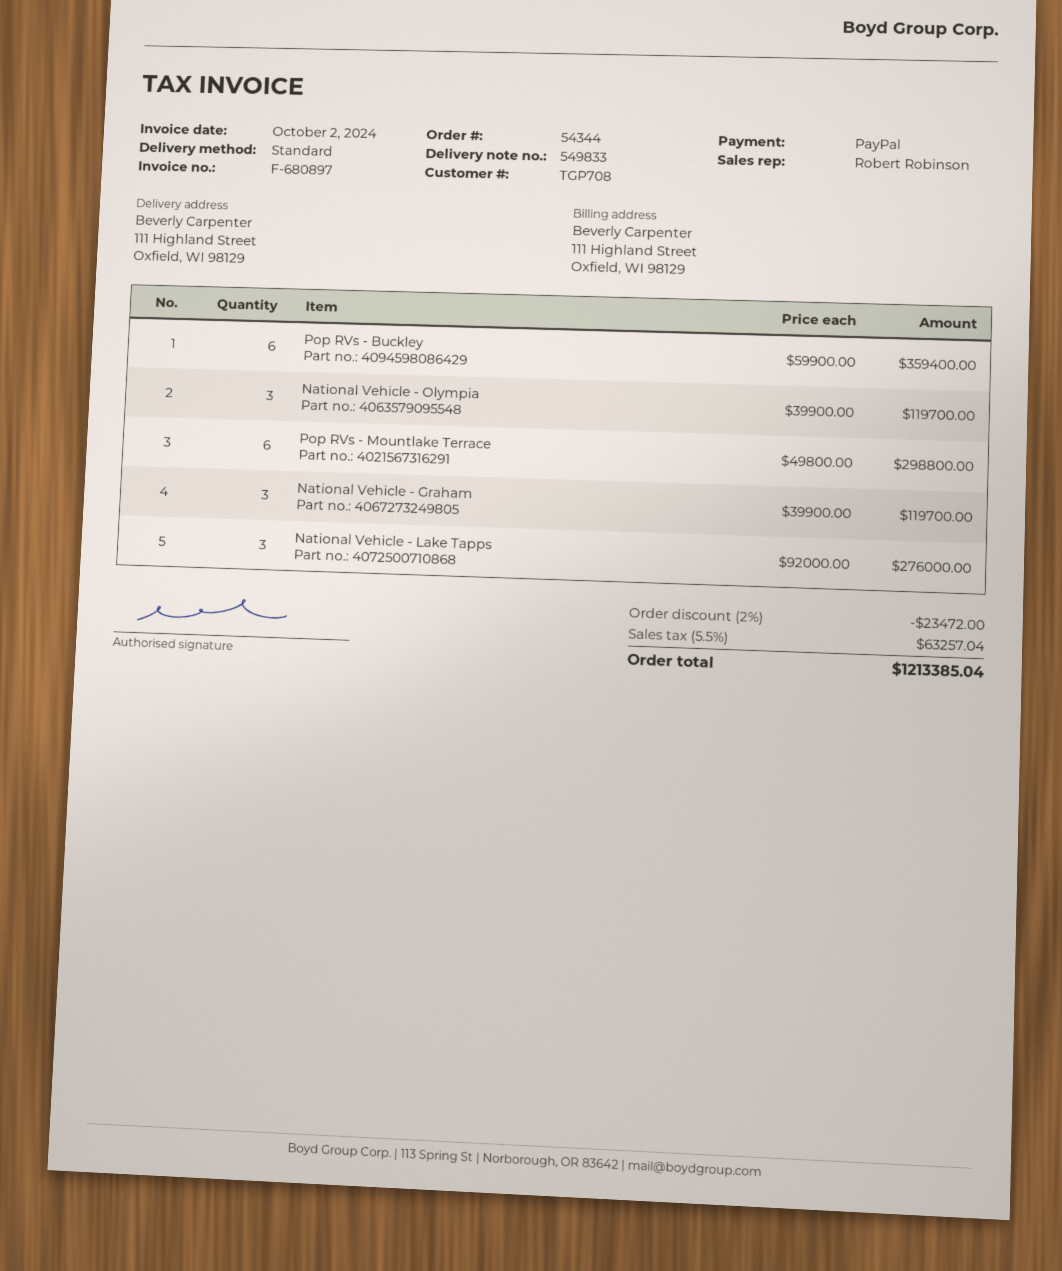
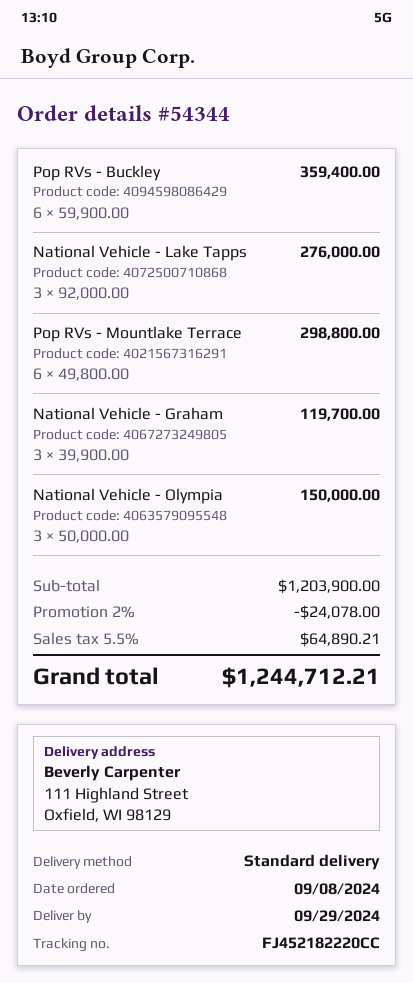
National Vehicle - Olympia: 3 x 39900.00 = 119700.00 -> 3 x 50000.00 = 150000.00
discount: 2% = 23472.00 -> 2% = 24078.00
tax: 5.5% = 63257.04 -> 5.5% = 64890.21
total: 1213385.04 -> 1244712.21

